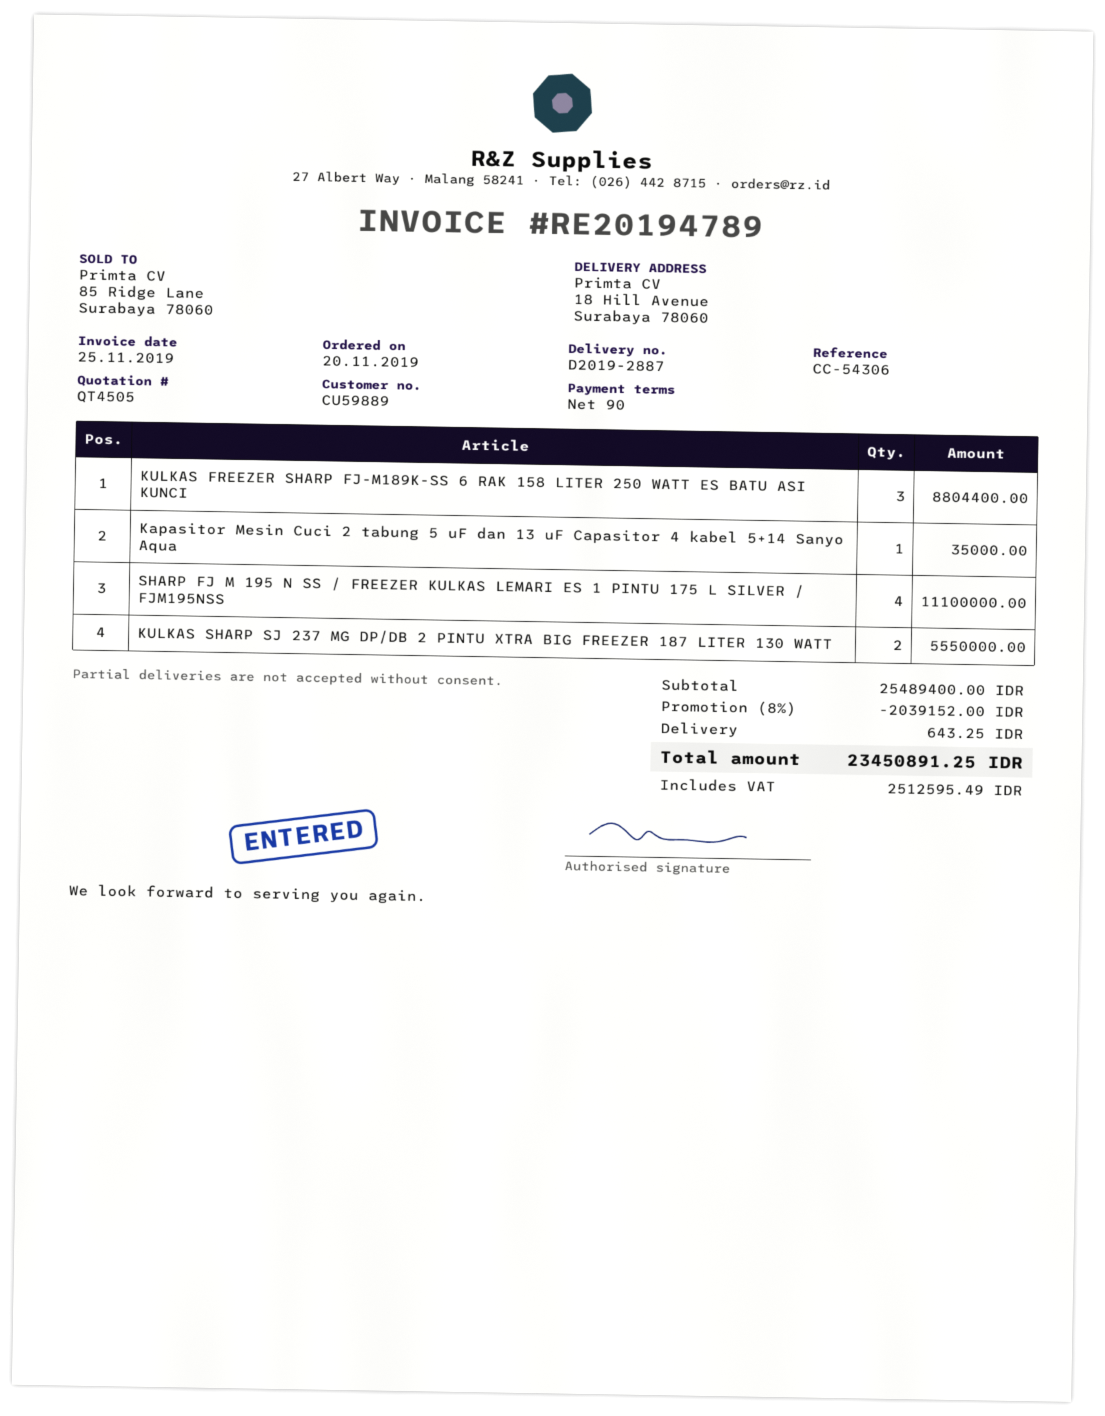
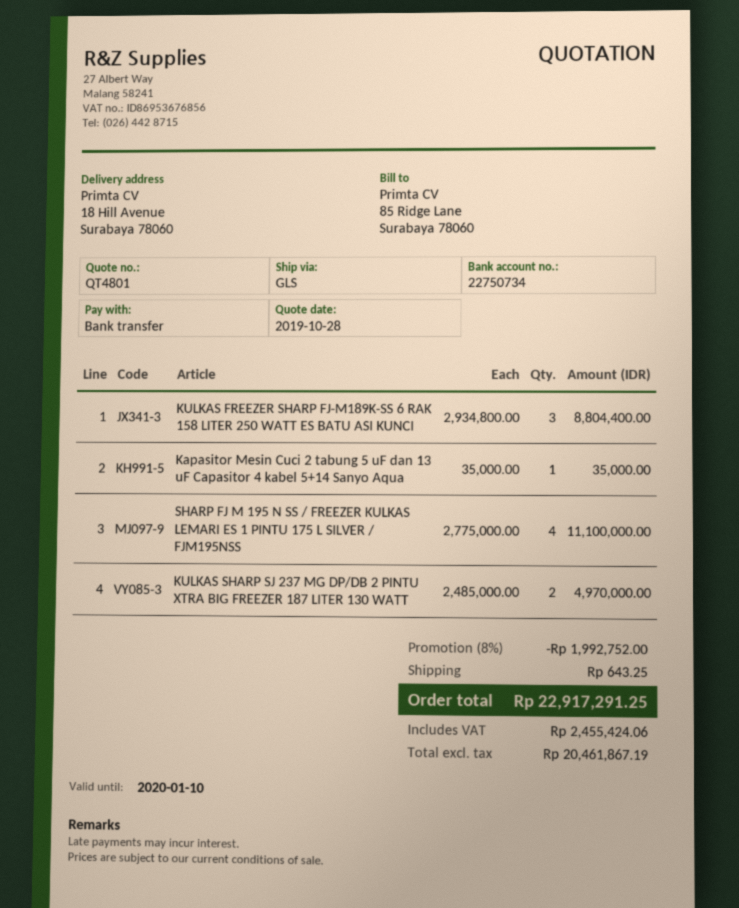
quote number: QT4505 -> QT4801
KULKAS SHARP SJ 237 MG DP/DB 2 PINTU XTRA BIG FREEZER 187 LITER 130 WATT: 2 for 5550000.00 -> 2 for 4970000.00
discount: 8% = 2039152.00 -> 8% = 1992752.00
tax: 2512595.49 -> 2455424.06
total: 23450891.25 -> 22917291.25

